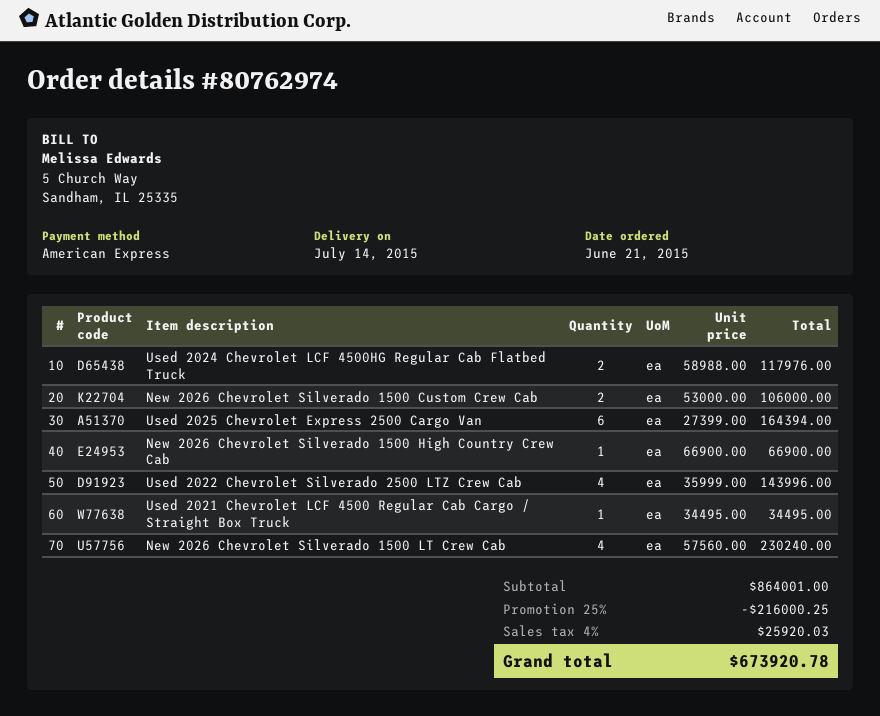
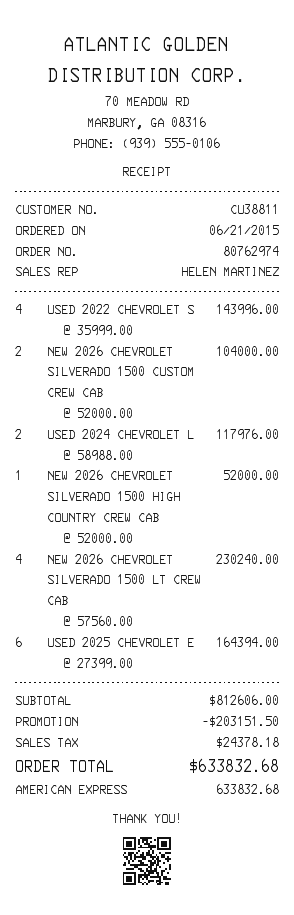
New 2026 Chevrolet Silverado 1500 Custom Crew Cab: 2 x 53000.00 = 106000.00 -> 2 x 52000.00 = 104000.00
New 2026 Chevrolet Silverado 1500 High Country Crew Cab: 1 x 66900.00 = 66900.00 -> 1 x 52000.00 = 52000.00
Used 2021 Chevrolet LCF 4500 Regular Cab Cargo / Straight Box Truck: 1 x 34495.00 = 34495.00 -> none
subtotal: 864001.00 -> 812606.00
discount: 216000.25 -> 203151.50
tax: 25920.03 -> 24378.18
total: 673920.78 -> 633832.68

